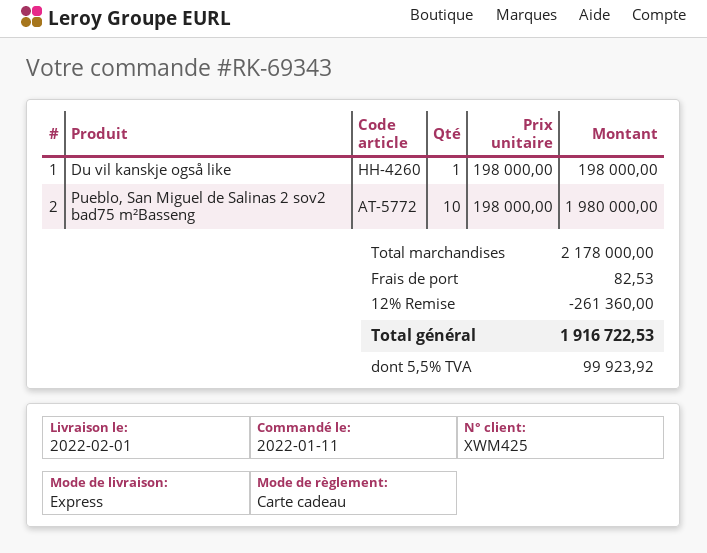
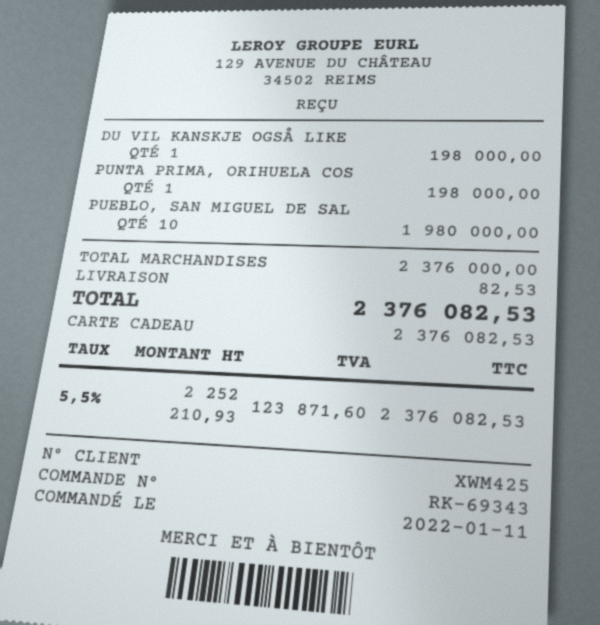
PUNTA PRIMA, ORIHUELA COS: none -> 1 for 198000.00
subtotal: 2178000.00 -> 2376000.00
discount: 12% = 261360.00 -> none
tax: 5.5% = 99923.92 -> 5.5% = 123871.60
total: 1916722.53 -> 2376082.53

